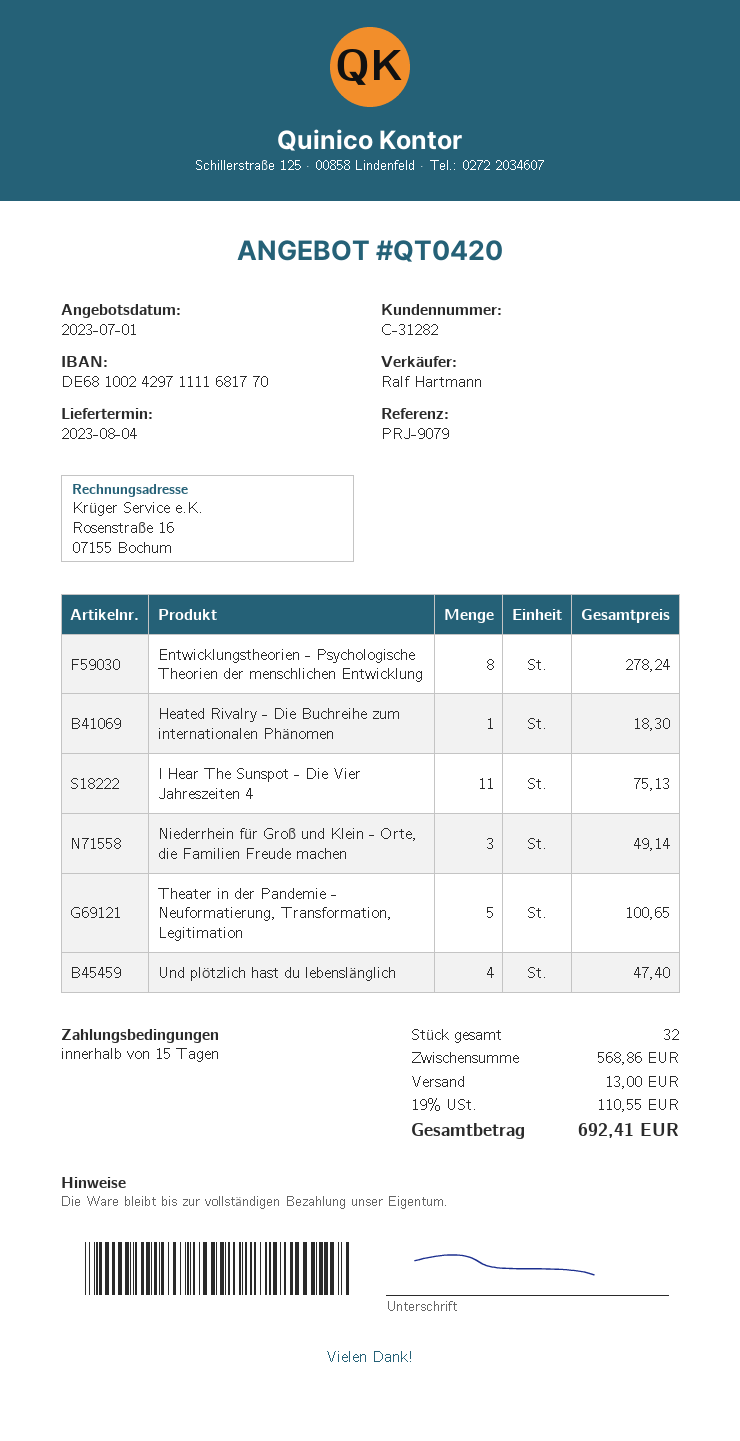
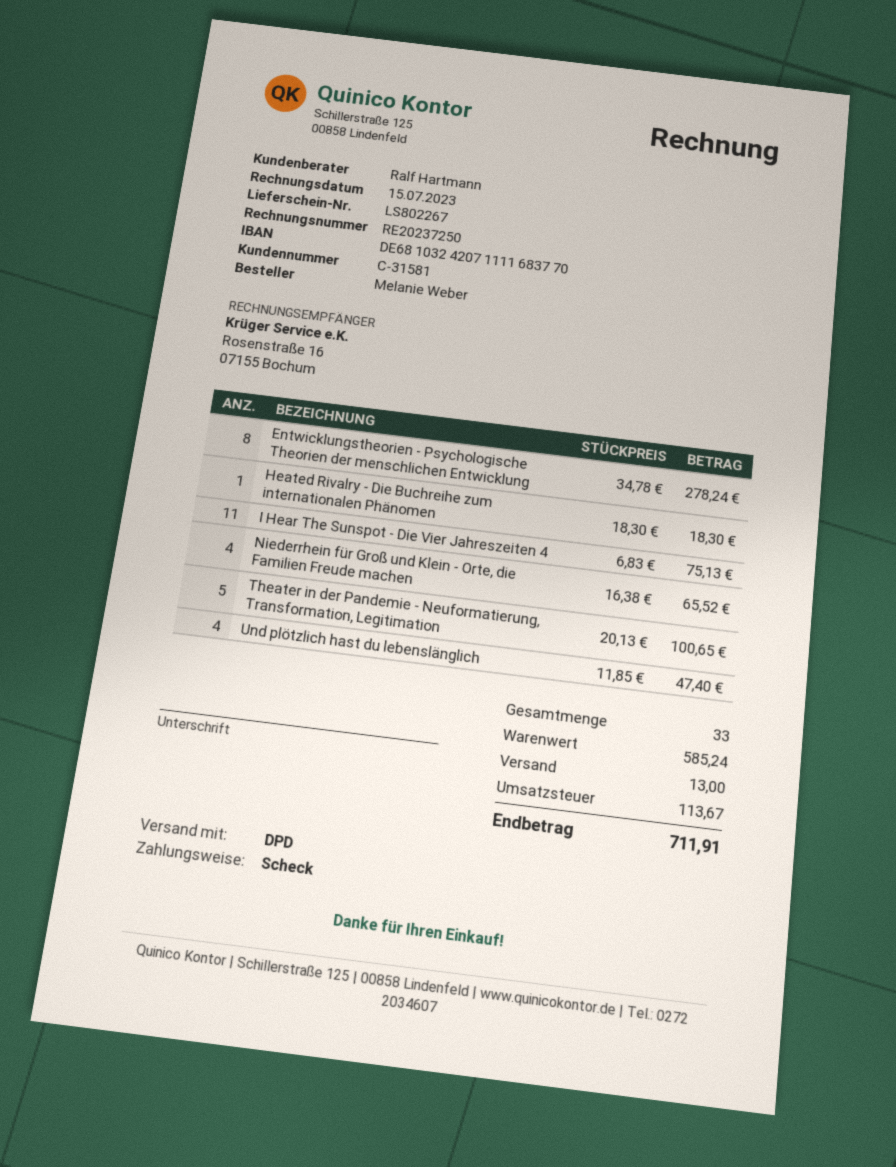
customer number: C-31282 -> C-31581
bank account: DE68100242971111681770 -> DE68103242071111683770
Niederrhein für Groß und Klein - Orte, die Familien Freude machen: 3 for 49.14 -> 4 for 65.52
total quantity: 32 -> 33
subtotal: 568.86 -> 585.24
tax: 110.55 -> 113.67
total: 692.41 -> 711.91

